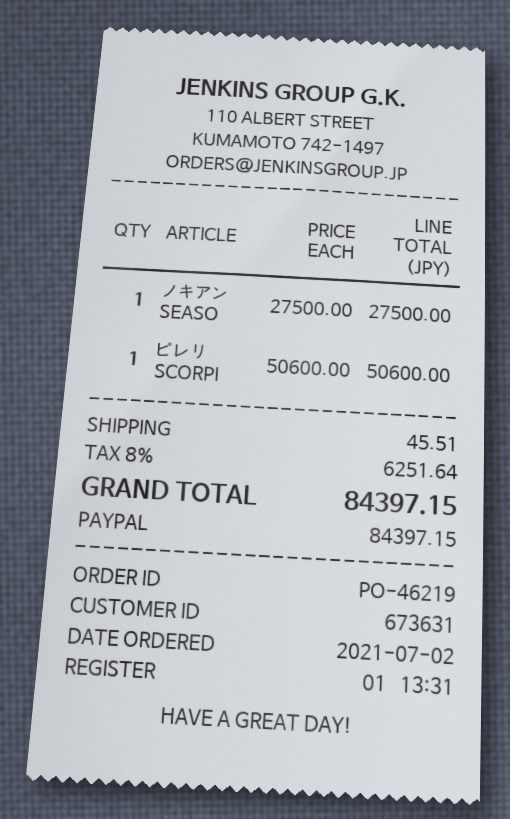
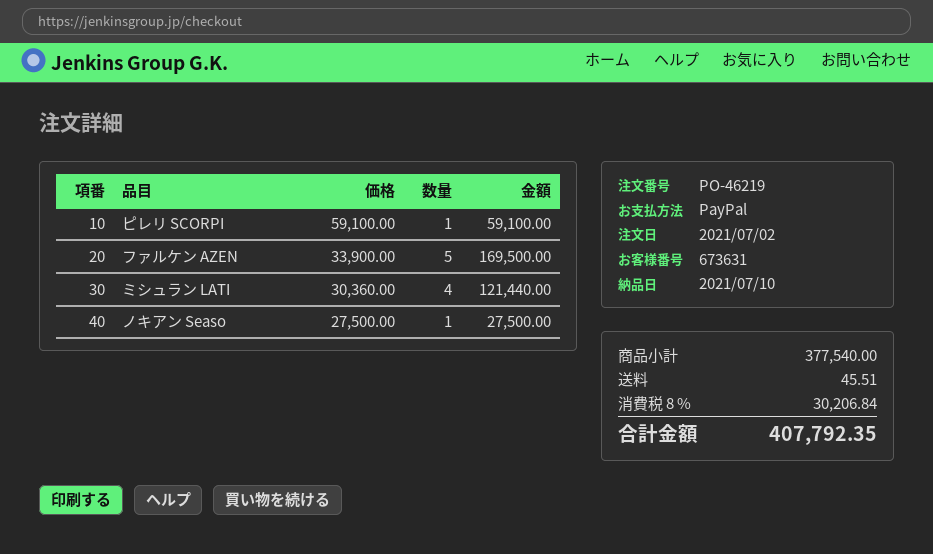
ピレリ SCORPI: 1 x 50600.00 = 50600.00 -> 1 x 59100.00 = 59100.00
ファルケン AZEN: none -> 5 x 33900.00 = 169500.00
ミシュラン LATI: none -> 4 x 30360.00 = 121440.00
tax: 8% = 6251.64 -> 8% = 30206.84
total: 84397.15 -> 407792.35

